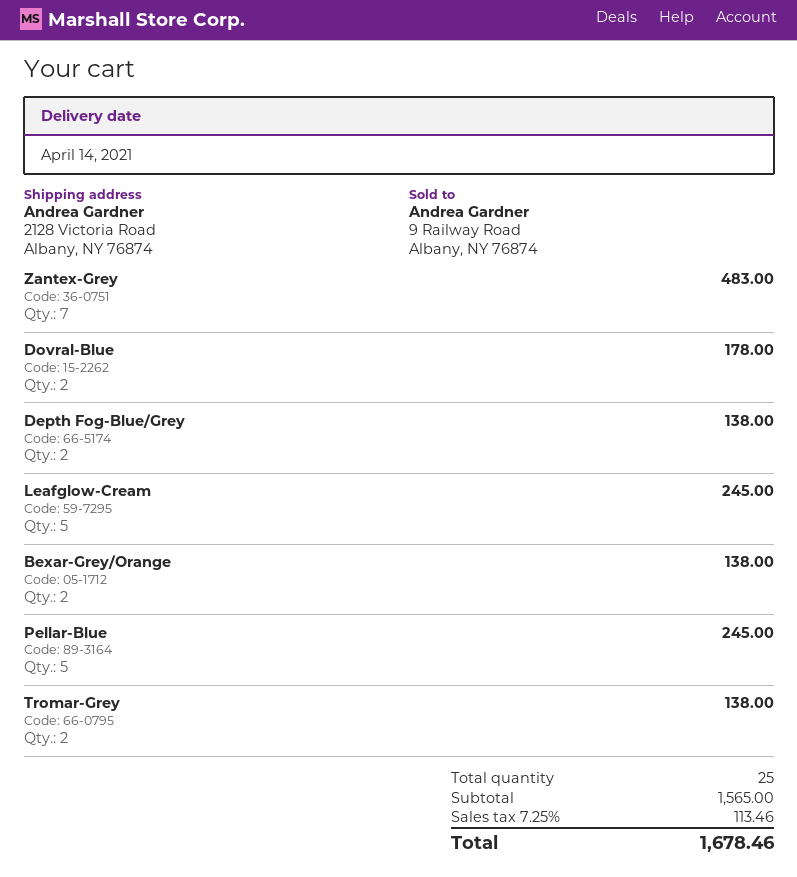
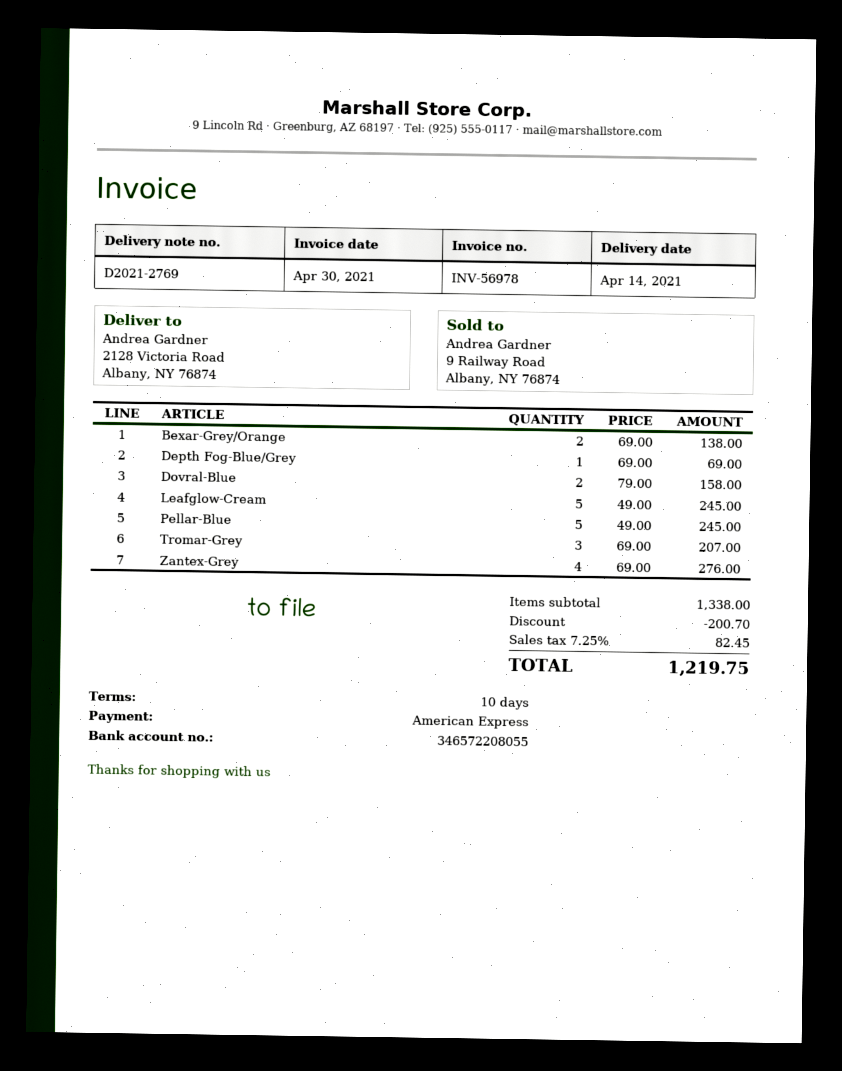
Zantex-Grey: 7 for 483.00 -> 4 for 276.00
Dovral-Blue: 2 for 178.00 -> 2 for 158.00
Depth Fog-Blue/Grey: 2 for 138.00 -> 1 for 69.00
Tromar-Grey: 2 for 138.00 -> 3 for 207.00
subtotal: 1565.00 -> 1338.00
discount: none -> 200.70
tax: 7.25% = 113.46 -> 7.25% = 82.45
total: 1678.46 -> 1219.75

